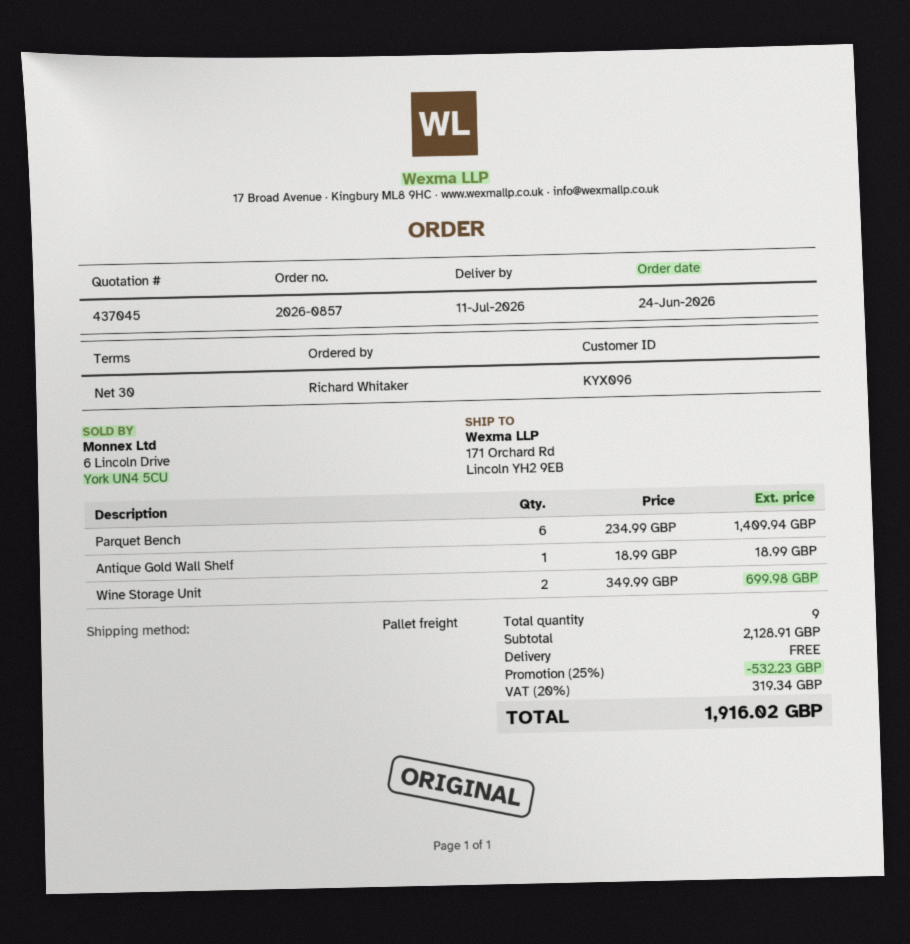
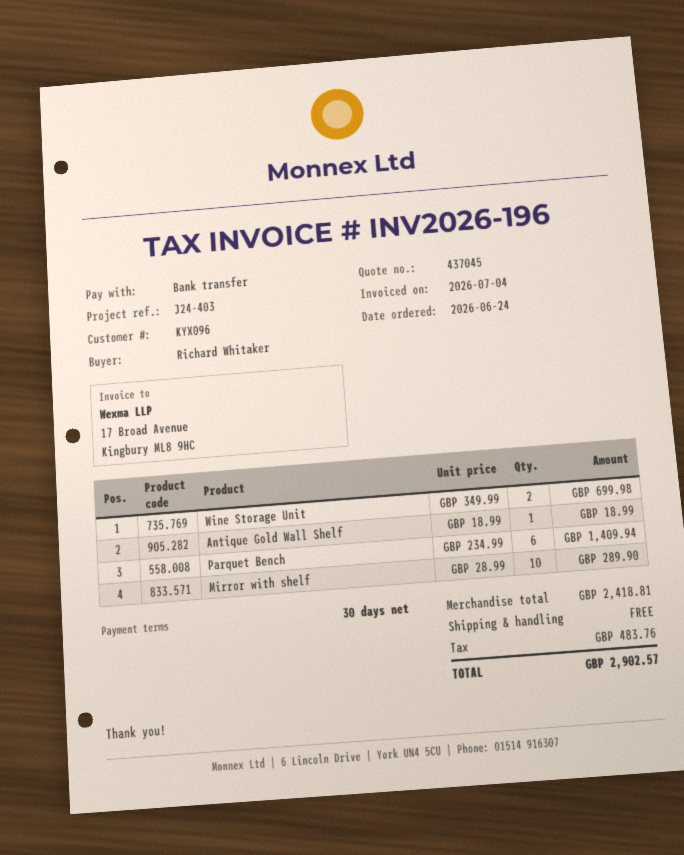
Mirror with shelf: none -> 10 x 28.99 = 289.90
subtotal: 2128.91 -> 2418.81
discount: 25% = 532.23 -> none
tax: 319.34 -> 483.76
total: 1916.02 -> 2902.57

